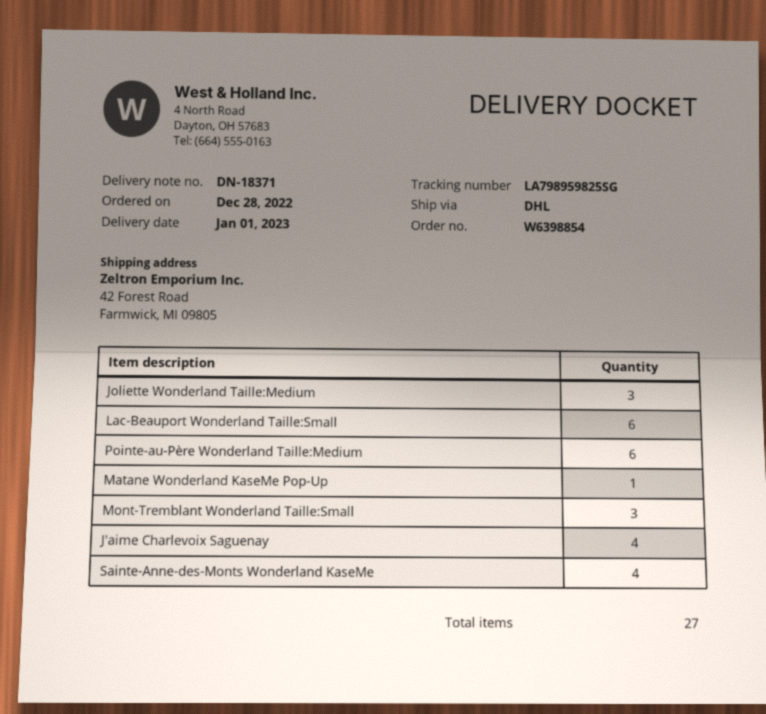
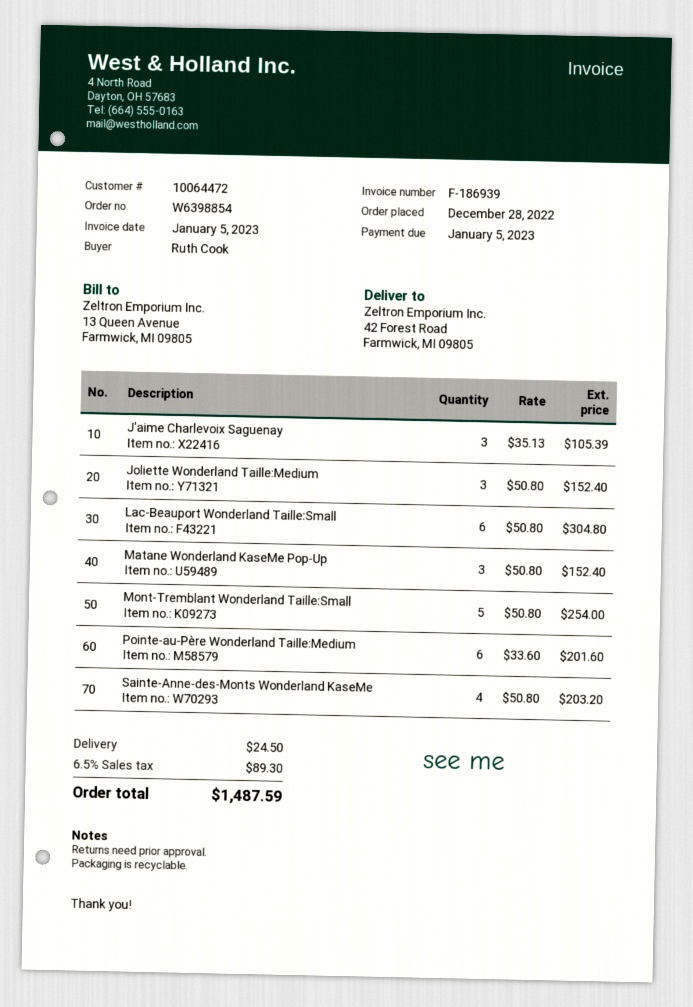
Matane Wonderland KaseMe Pop-Up: 1 -> 3
Mont-Tremblant Wonderland Taille:Small: 3 -> 5
J'aime Charlevoix Saguenay: 4 -> 3

